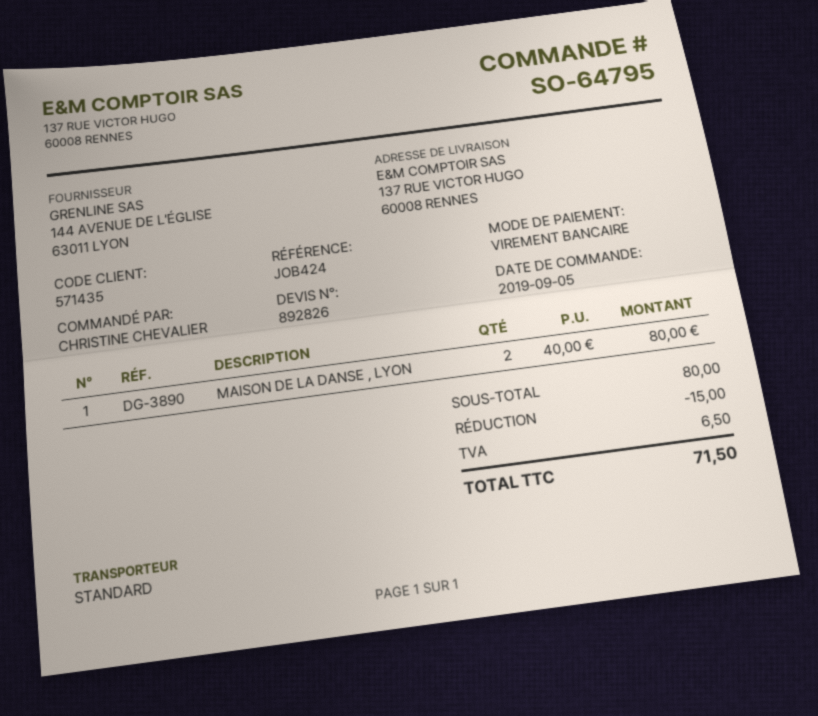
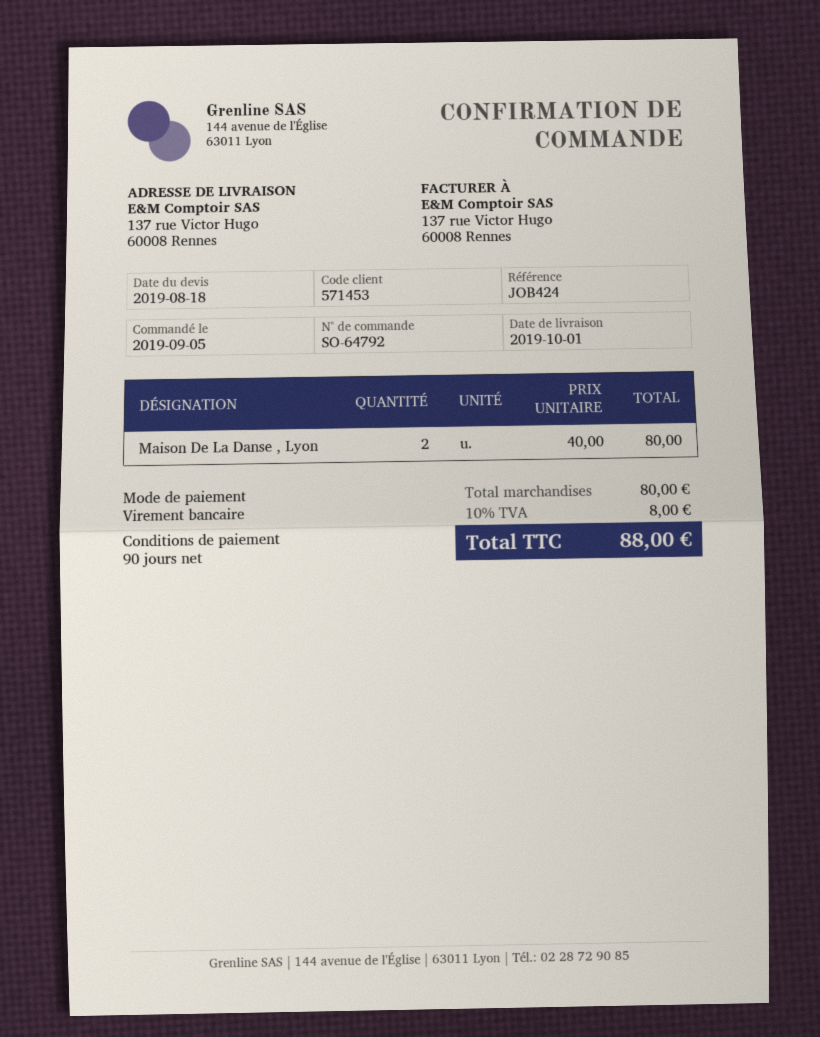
order number: SO-64795 -> SO-64792
customer number: 571435 -> 571453
discount: 15.00 -> none
tax: 6.50 -> 8.00
total: 71.50 -> 88.00

